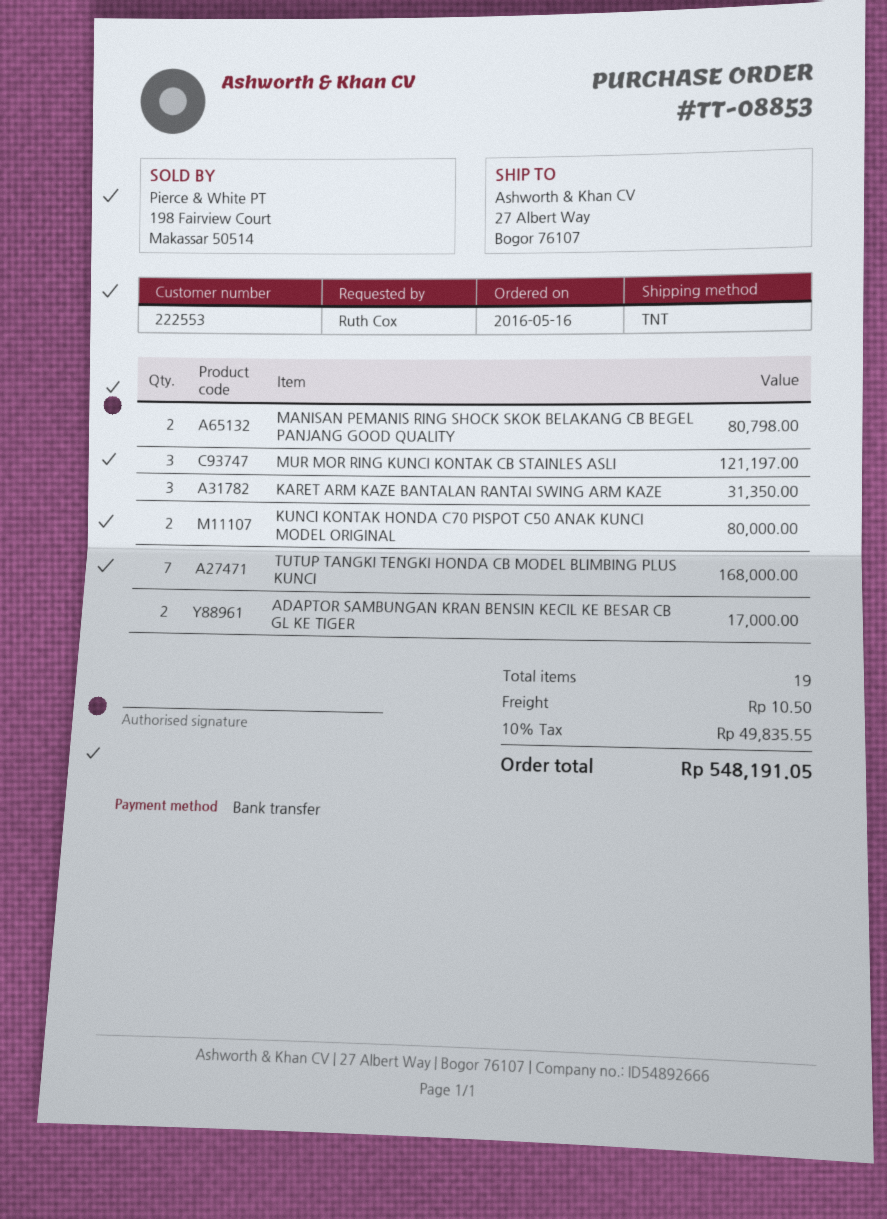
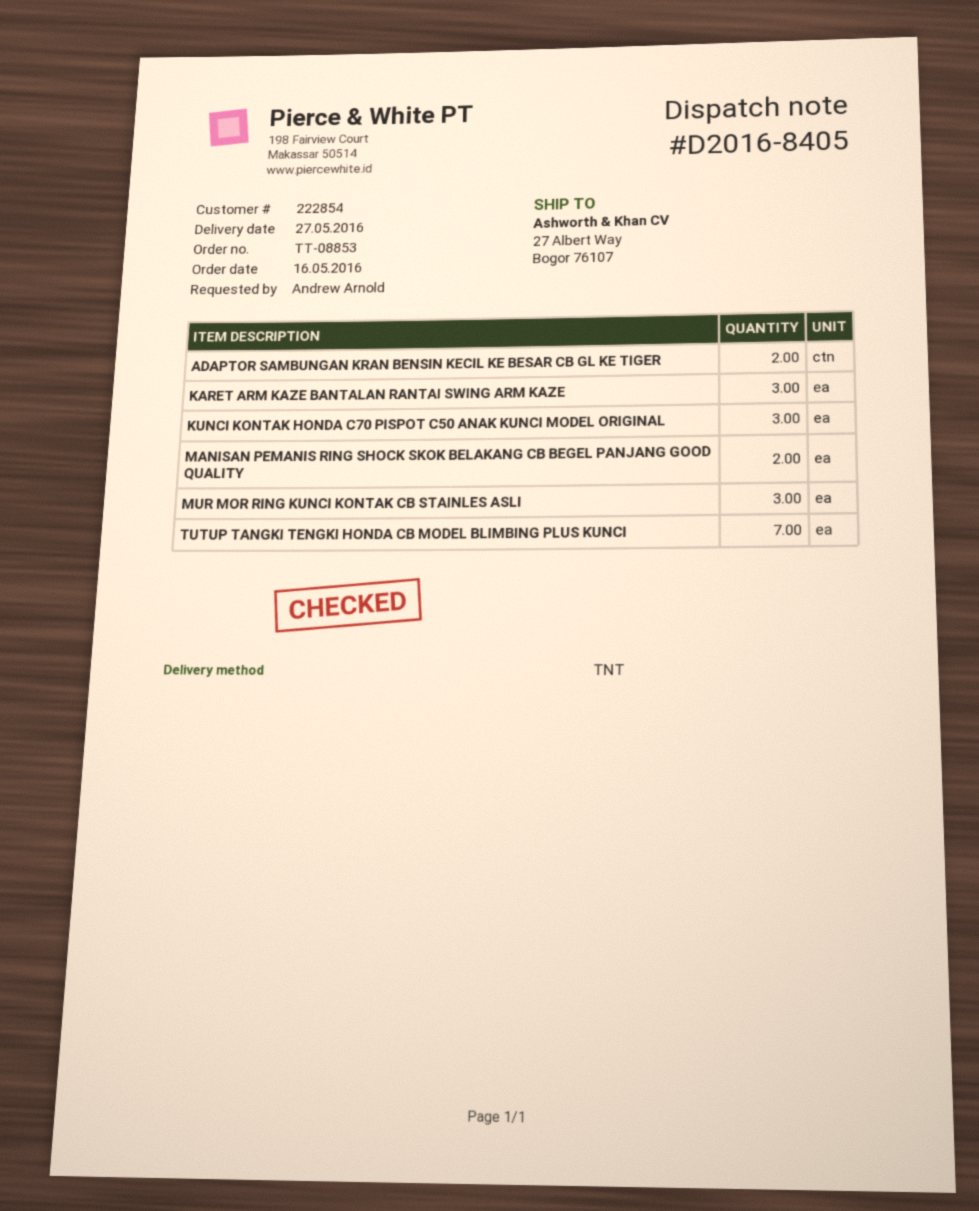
customer number: 222553 -> 222854
ordered by: Ruth Cox -> Andrew Arnold
KUNCI KONTAK HONDA C70 PISPOT C50 ANAK KUNCI MODEL ORIGINAL: 2 -> 3

